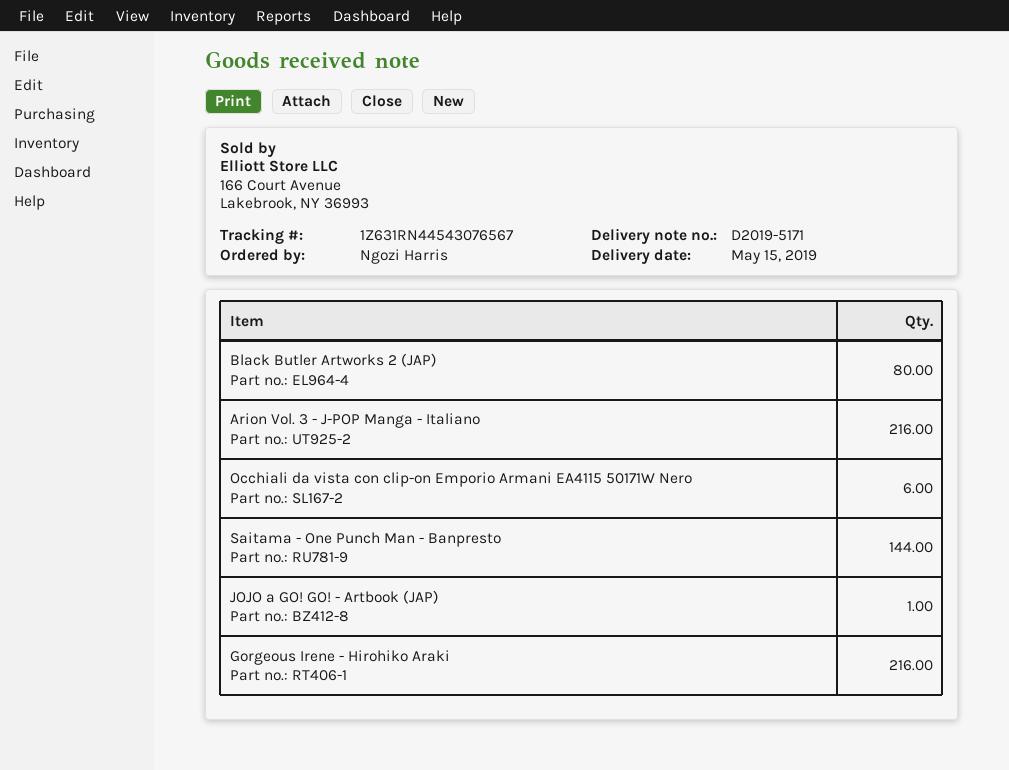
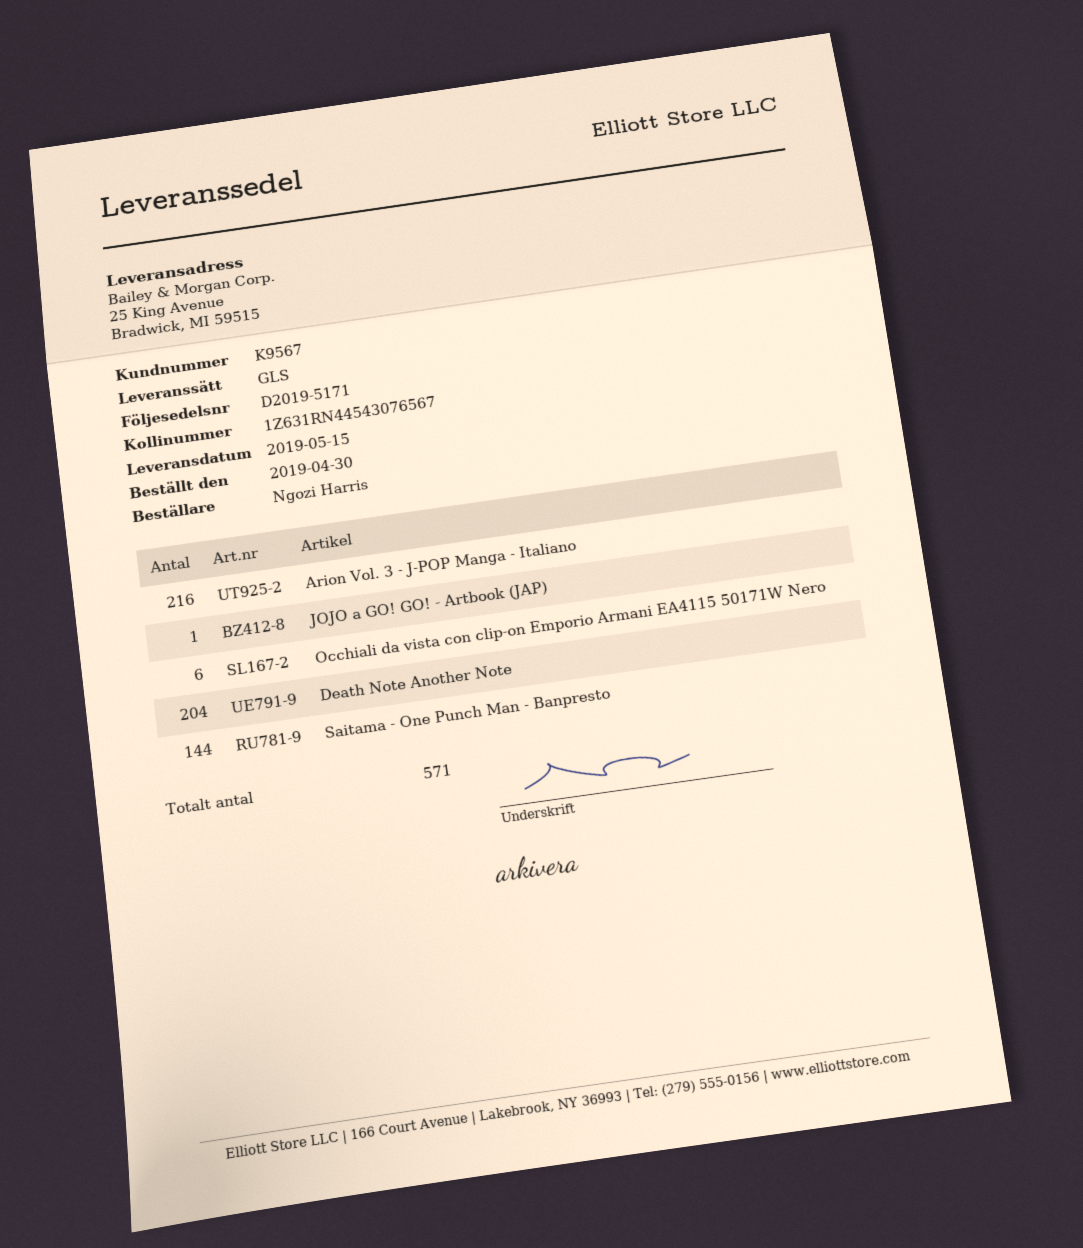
Black Butler Artworks 2 (JAP): 80 -> none
Gorgeous Irene - Hirohiko Araki: 216 -> none
Death Note Another Note: none -> 204

